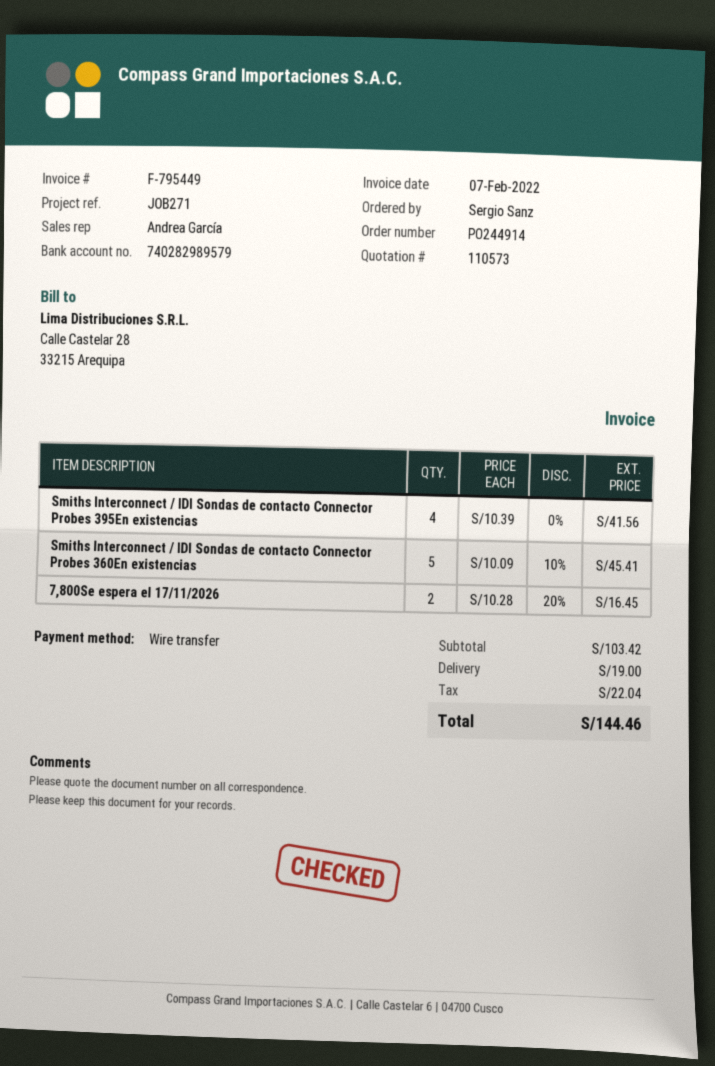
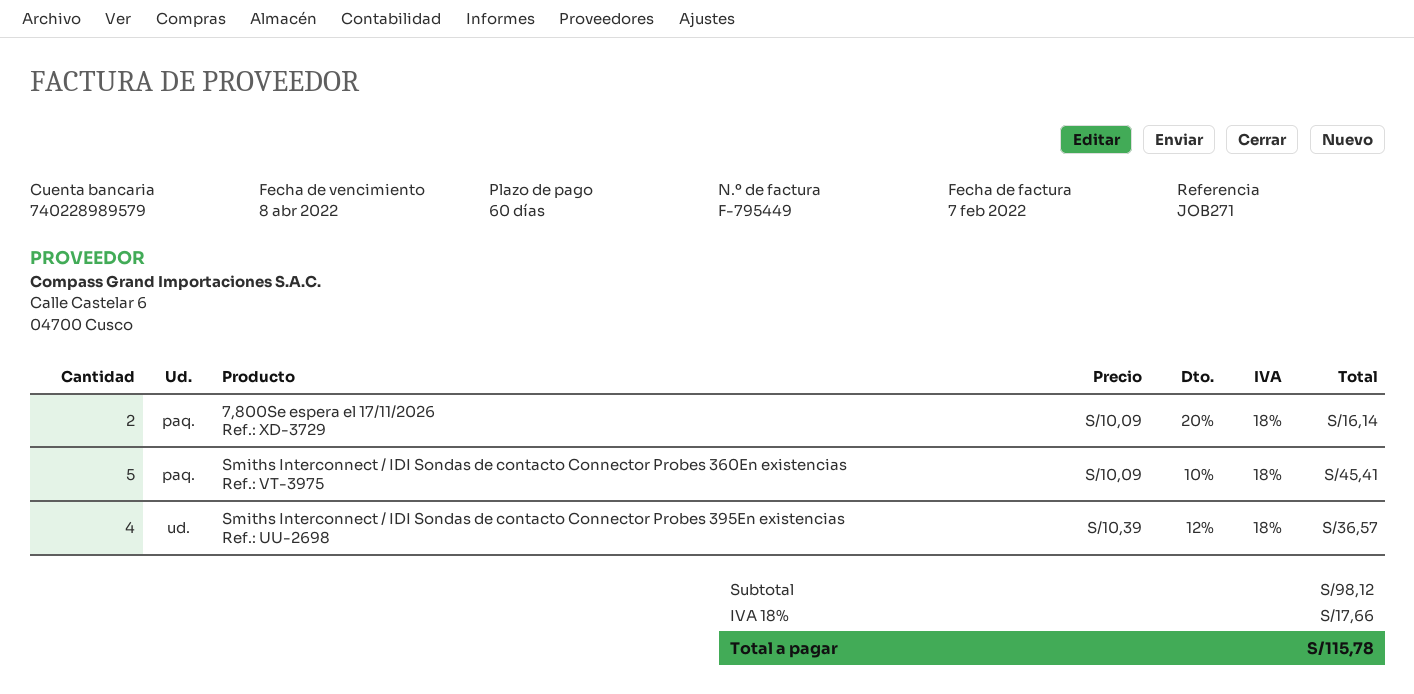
bank account: 740282989579 -> 740228989579
Smiths Interconnect / IDI Sondas de contacto Connector Probes 395En existencias: 4 x 10.39 = 41.56 -> 4 x 10.39 - 12% = 36.57
7,800Se espera el 17/11/2026: 2 x 10.28 - 20% = 16.45 -> 2 x 10.09 - 20% = 16.14
subtotal: 103.42 -> 98.12
shipping: 19.00 -> none
tax: 22.04 -> 17.66
total: 144.46 -> 115.78

